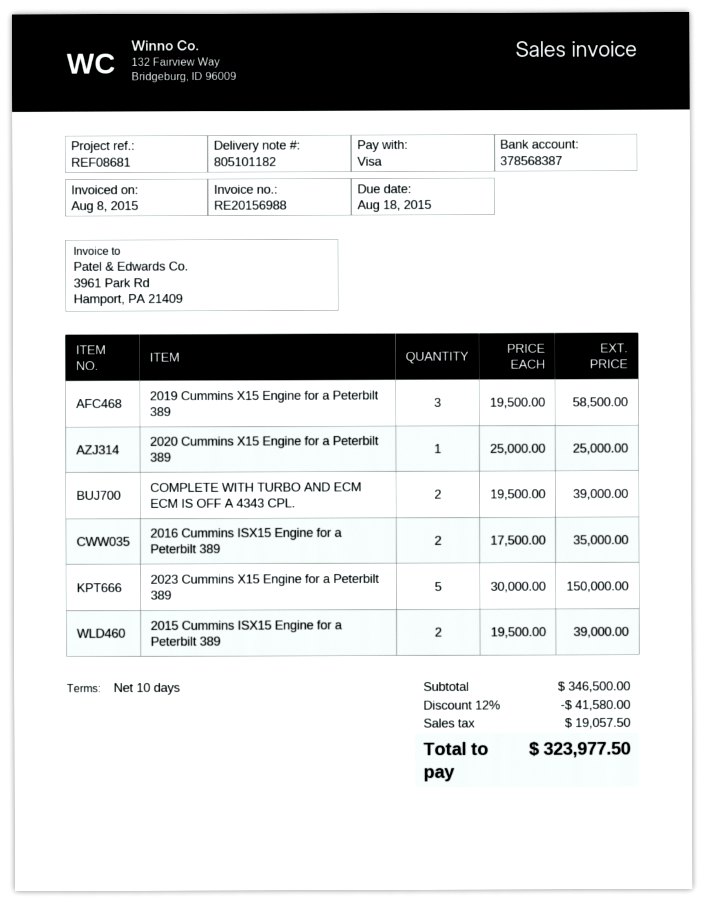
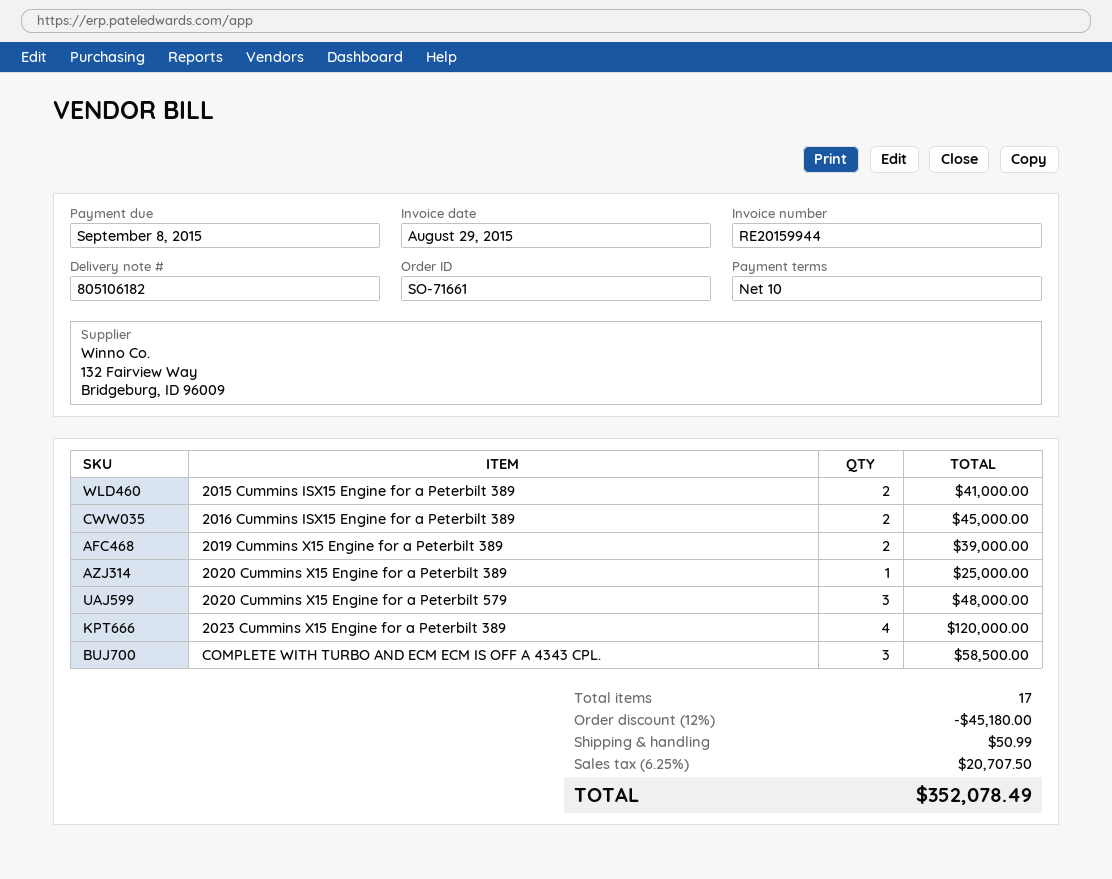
delivery note number: 805101182 -> 805106182
invoice number: RE20156988 -> RE20159944
invoice date: 2015-08-08 -> 2015-08-29
due date: 2015-08-18 -> 2015-09-08
2019 Cummins X15 Engine for a Peterbilt 389: 3 for 58500.00 -> 2 for 39000.00
COMPLETE WITH TURBO AND ECM ECM IS OFF A 4343 CPL.: 2 for 39000.00 -> 3 for 58500.00
2016 Cummins ISX15 Engine for a Peterbilt 389: 2 for 35000.00 -> 2 for 45000.00
2023 Cummins X15 Engine for a Peterbilt 389: 5 for 150000.00 -> 4 for 120000.00
2015 Cummins ISX15 Engine for a Peterbilt 389: 2 for 39000.00 -> 2 for 41000.00
2020 Cummins X15 Engine for a Peterbilt 579: none -> 3 for 48000.00
discount: 12% = 41580.00 -> 12% = 45180.00
shipping: none -> 50.99
tax: 19057.50 -> 20707.50
total: 323977.50 -> 352078.49

